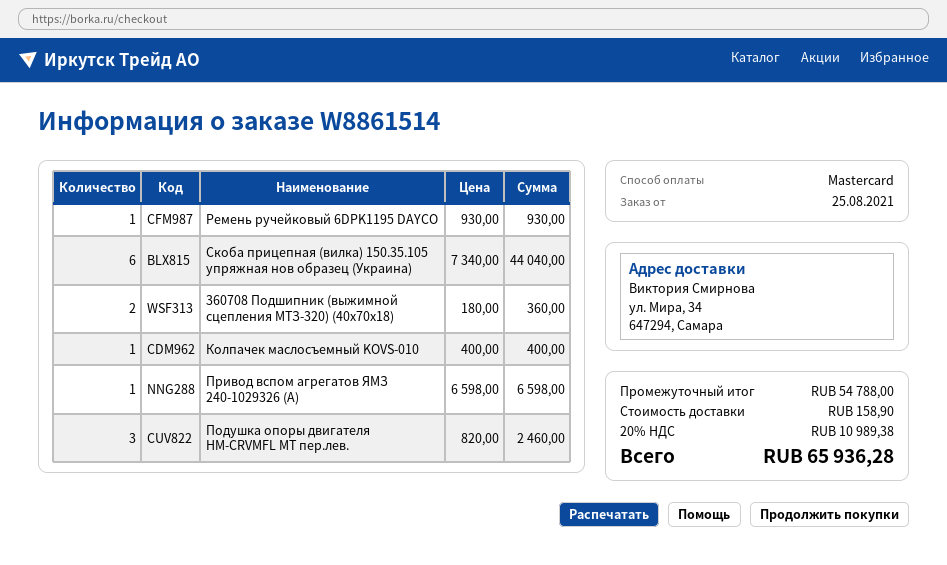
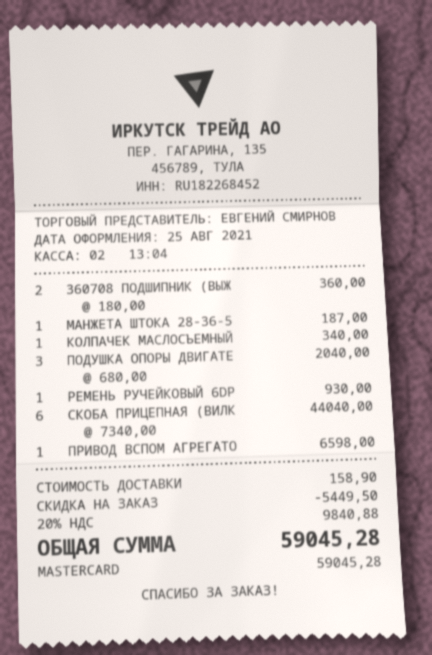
Колпачек маслосъемный KOVS-010: 1 x 400.00 = 400.00 -> 1 x 340.00 = 340.00
Подушка опоры двигателя HM-CRVMFL MT пер.лев.: 3 x 820.00 = 2460.00 -> 3 x 680.00 = 2040.00
МАНЖЕТА ШТОКА 28-36-5: none -> 1 x 187.00 = 187.00
discount: none -> 5449.50
tax: 20% = 10989.38 -> 20% = 9840.88
total: 65936.28 -> 59045.28

